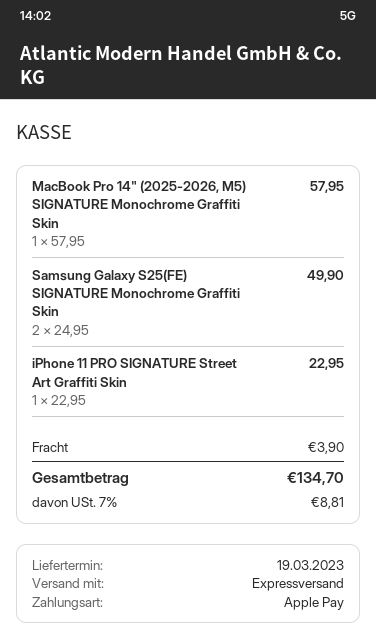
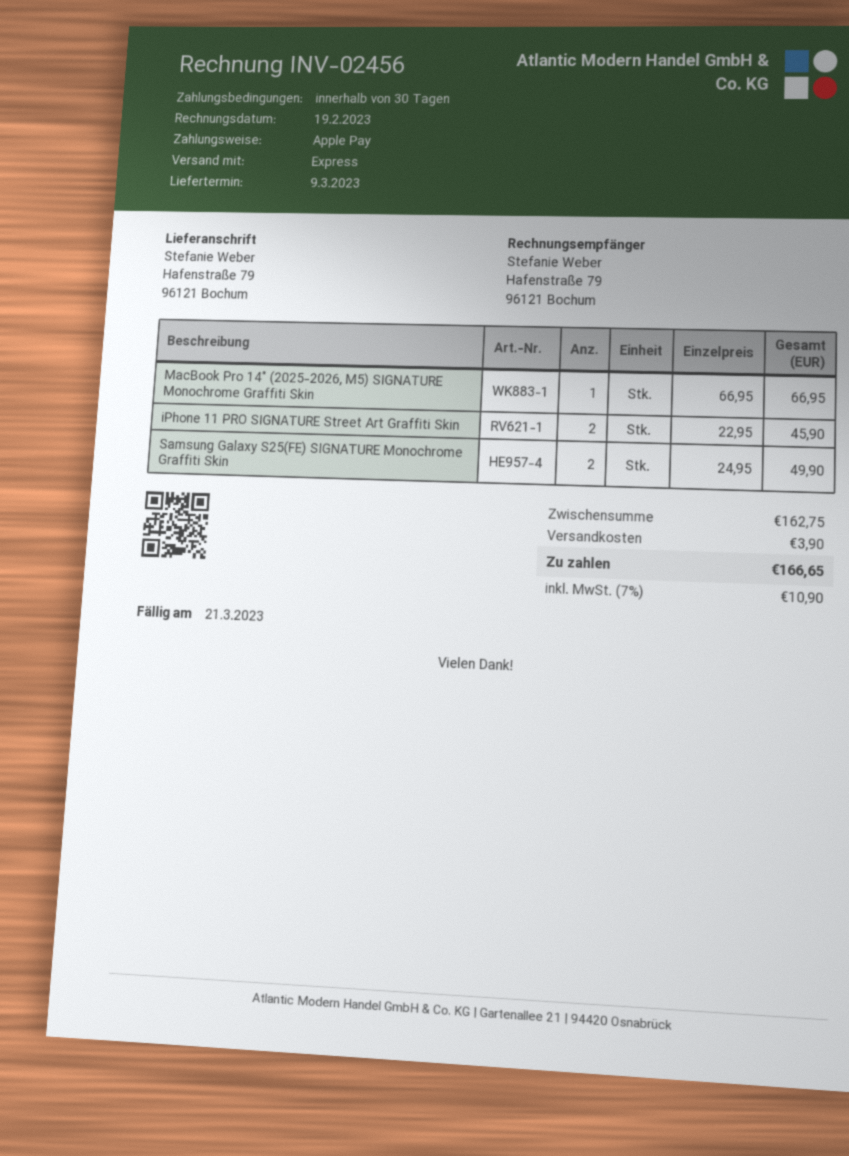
delivery date: 2023-03-19 -> 2023-03-09
MacBook Pro 14" (2025-2026, M5) SIGNATURE Monochrome Graffiti Skin: 1 x 57.95 = 57.95 -> 1 x 66.95 = 66.95
iPhone 11 PRO SIGNATURE Street Art Graffiti Skin: 1 x 22.95 = 22.95 -> 2 x 22.95 = 45.90
tax: 7% = 8.81 -> 7% = 10.90
total: 134.70 -> 166.65

